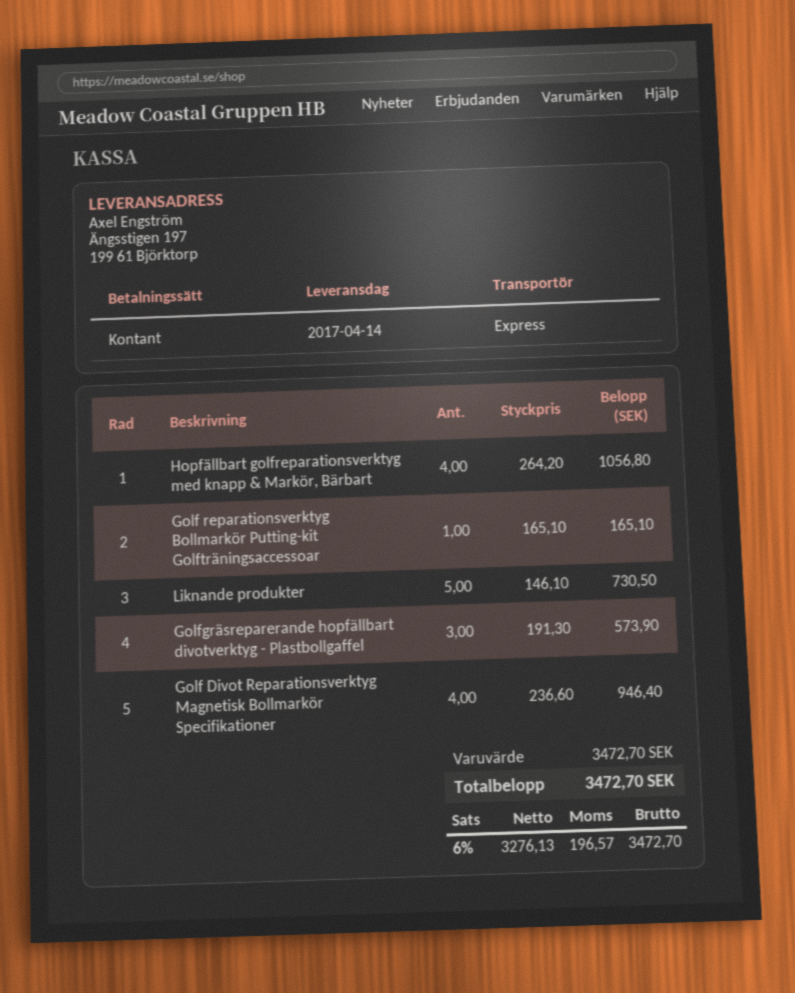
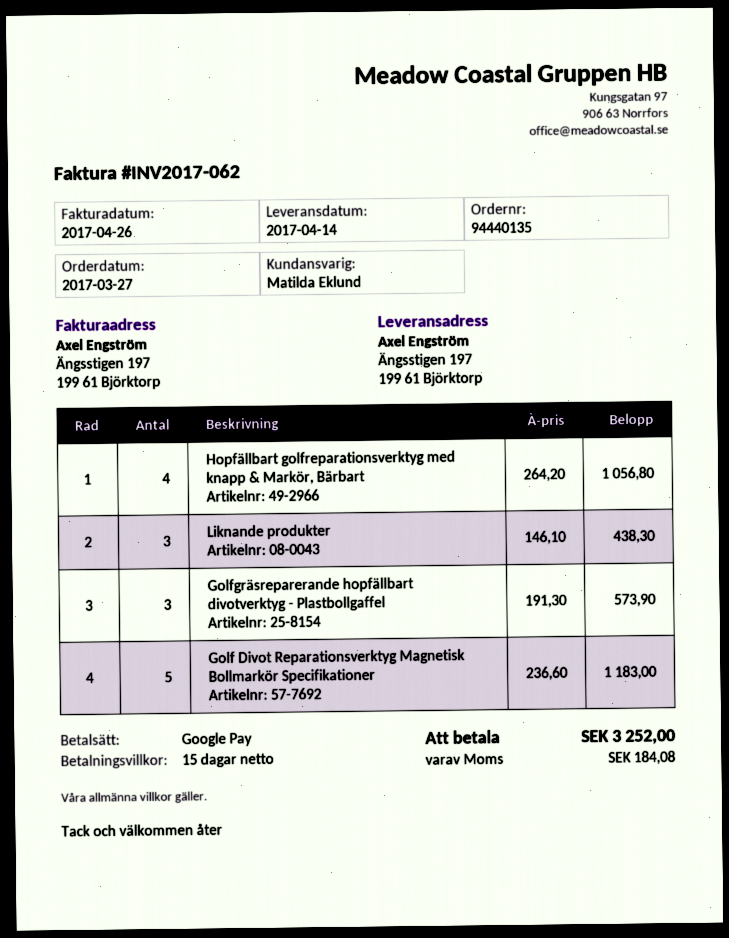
payment method: cash -> Google Pay
Golf reparationsverktyg Bollmarkör Putting-kit Golfträningsaccessoar: 1 x 165.10 = 165.10 -> none
Liknande produkter: 5 x 146.10 = 730.50 -> 3 x 146.10 = 438.30
Golf Divot Reparationsverktyg Magnetisk Bollmarkör Specifikationer: 4 x 236.60 = 946.40 -> 5 x 236.60 = 1183.00
tax: 196.57 -> 184.08
total: 3472.70 -> 3252.00

